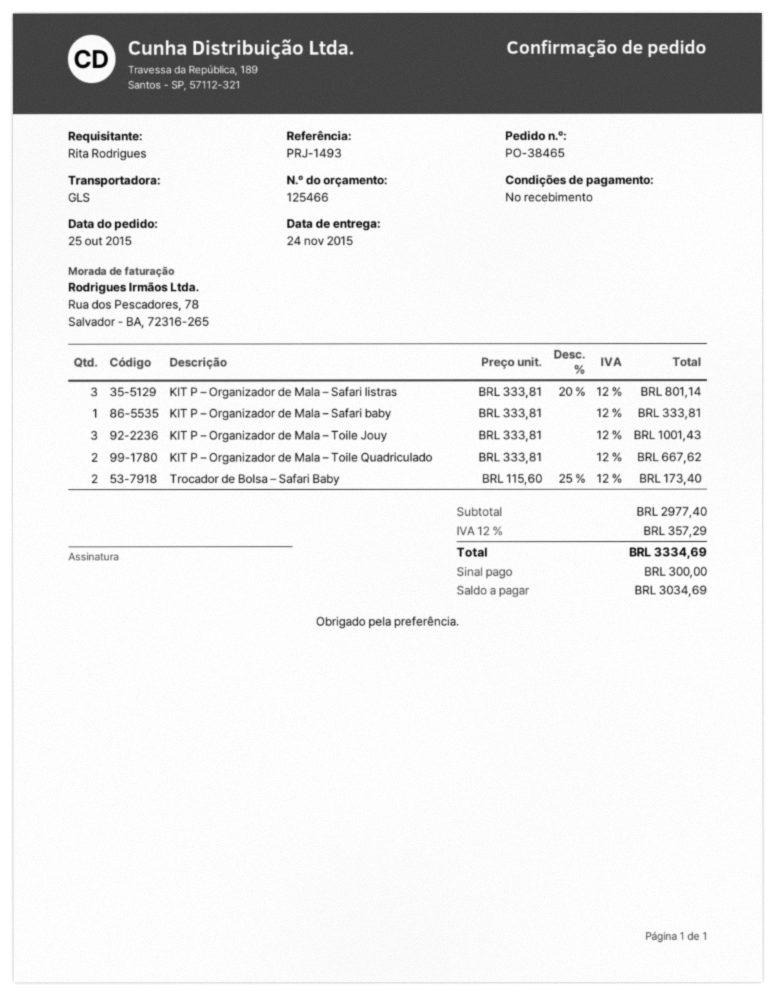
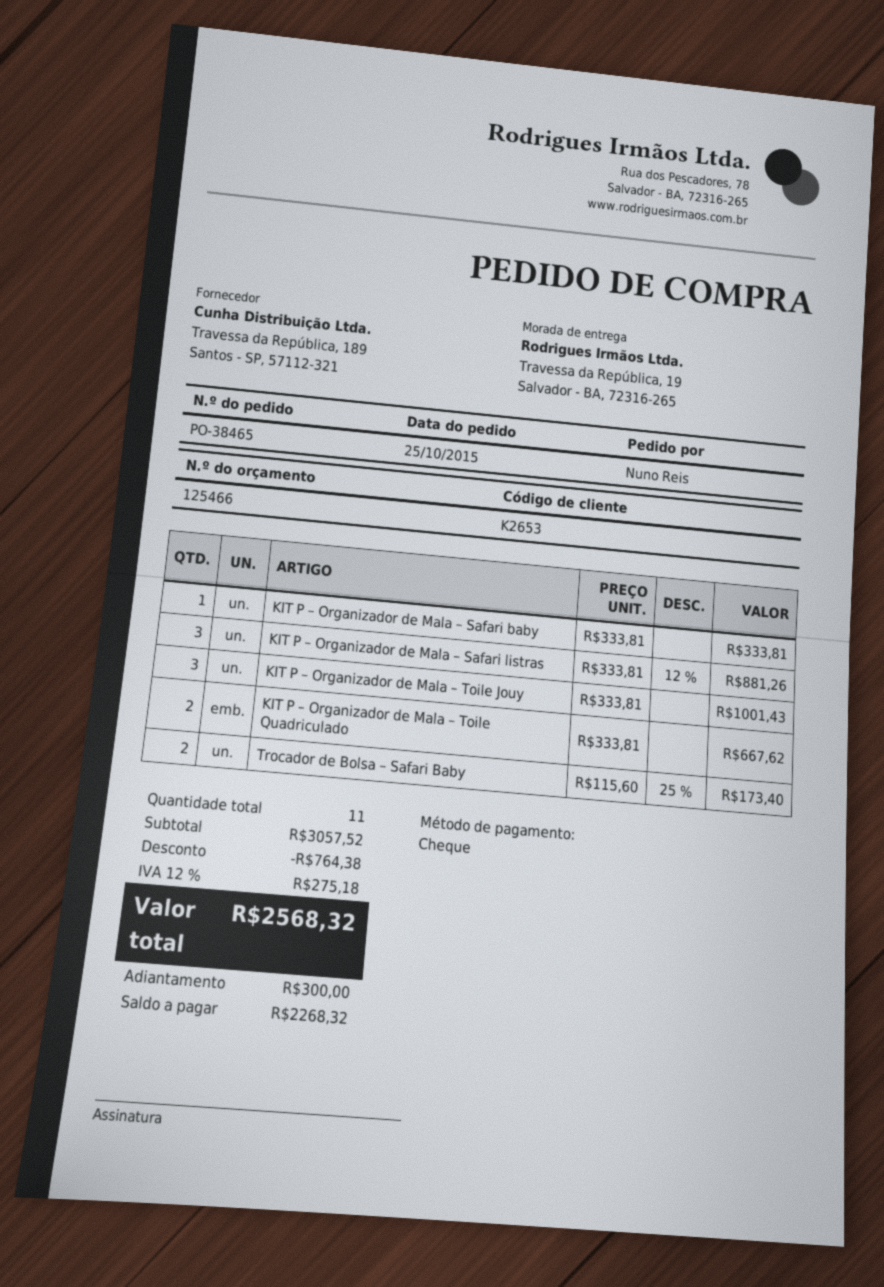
ordered by: Rita Rodrigues -> Nuno Reis
KIT P – Organizador de Mala – Safari listras: 3 x 333.81 - 20% = 801.14 -> 3 x 333.81 - 12% = 881.26
subtotal: 2977.40 -> 3057.52
discount: none -> 764.38
tax: 12% = 357.29 -> 12% = 275.18
total: 3334.69 -> 2568.32
balance: 3034.69 -> 2268.32

